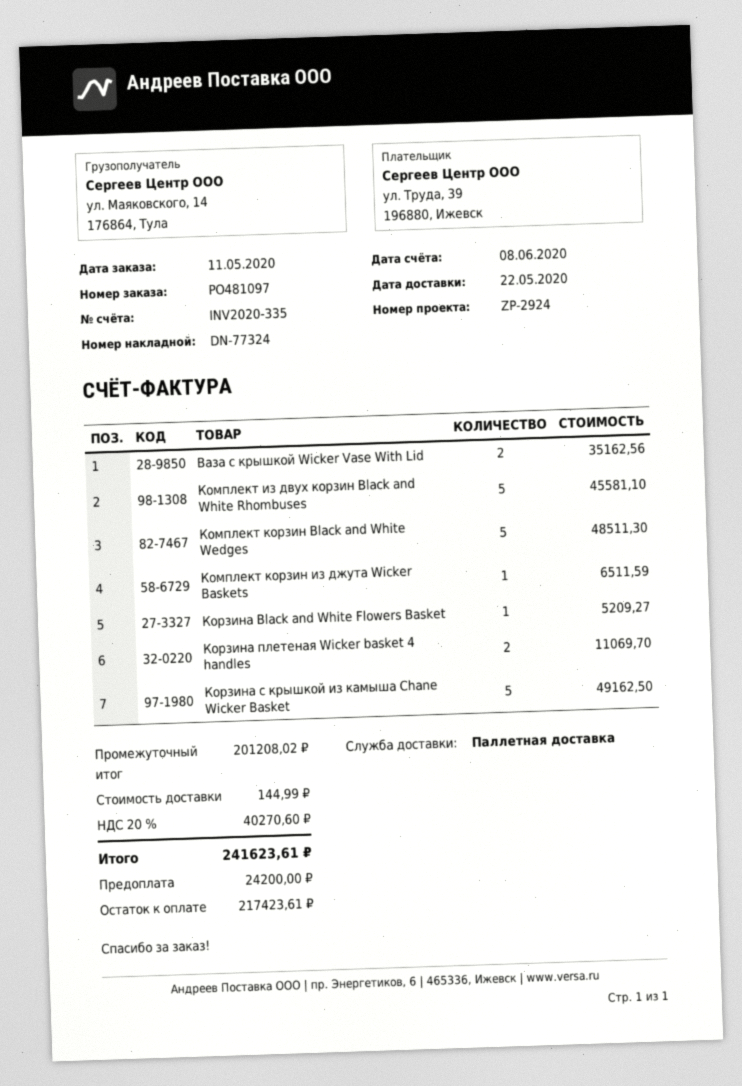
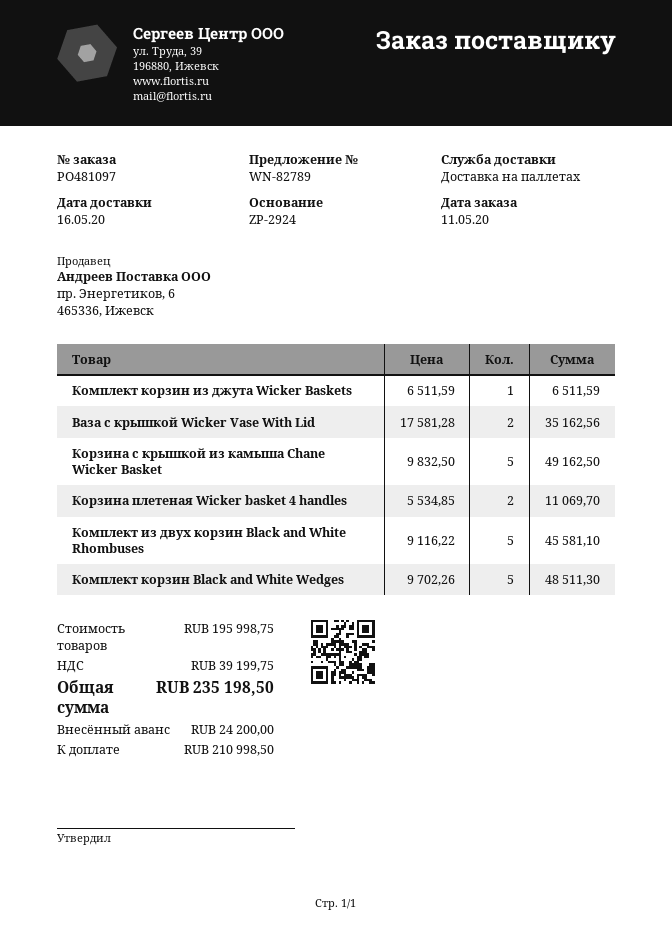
delivery date: 2020-05-22 -> 2020-05-16
Корзина Black and White Flowers Basket: 1 for 5209.27 -> none
subtotal: 201208.02 -> 195998.75
shipping: 144.99 -> none
tax: 40270.60 -> 39199.75
total: 241623.61 -> 235198.50
balance: 217423.61 -> 210998.50

